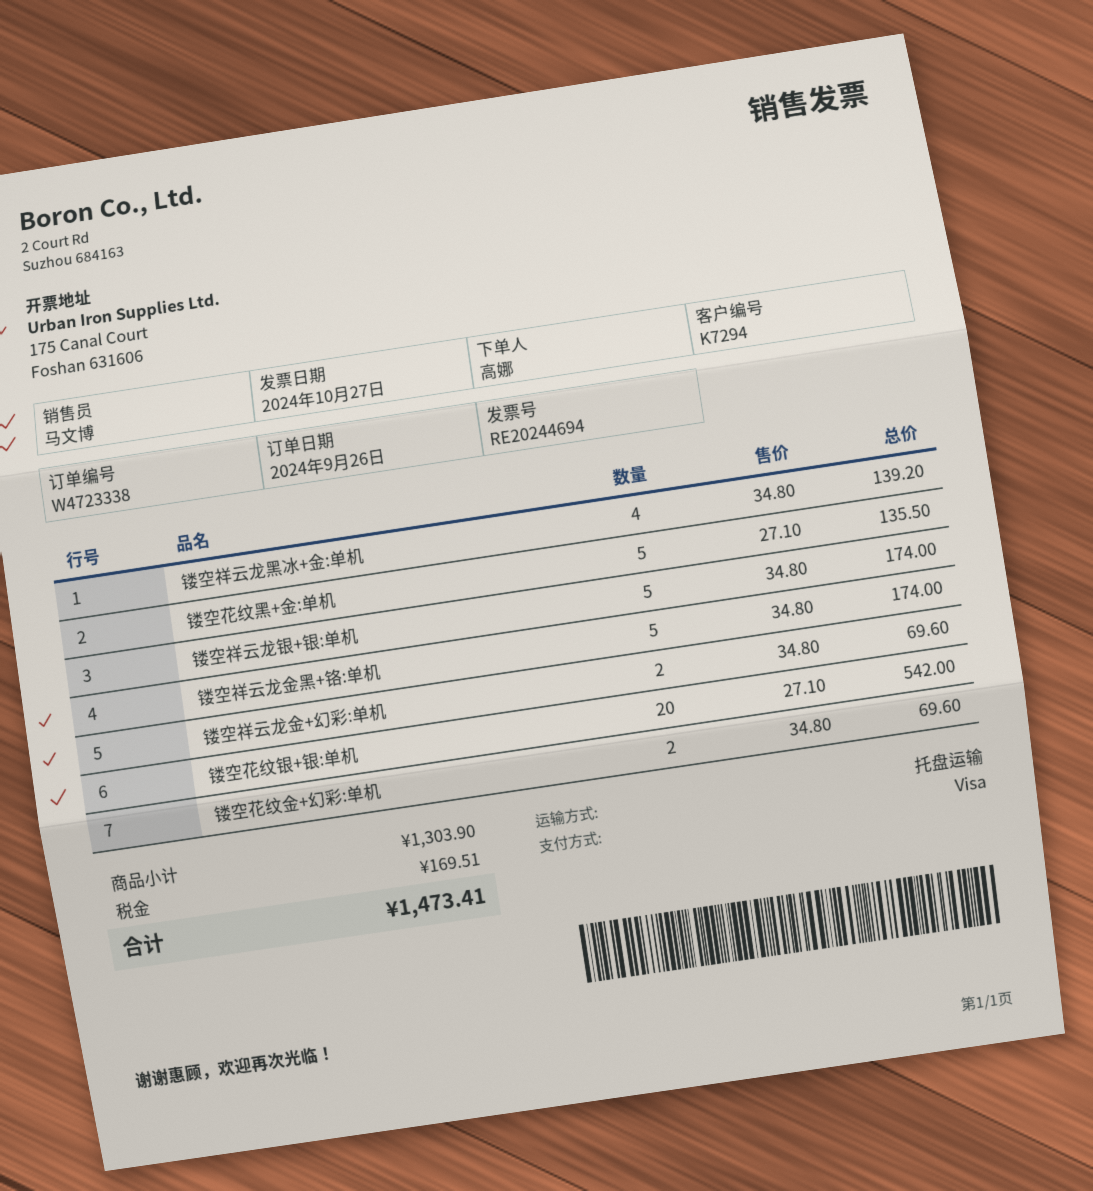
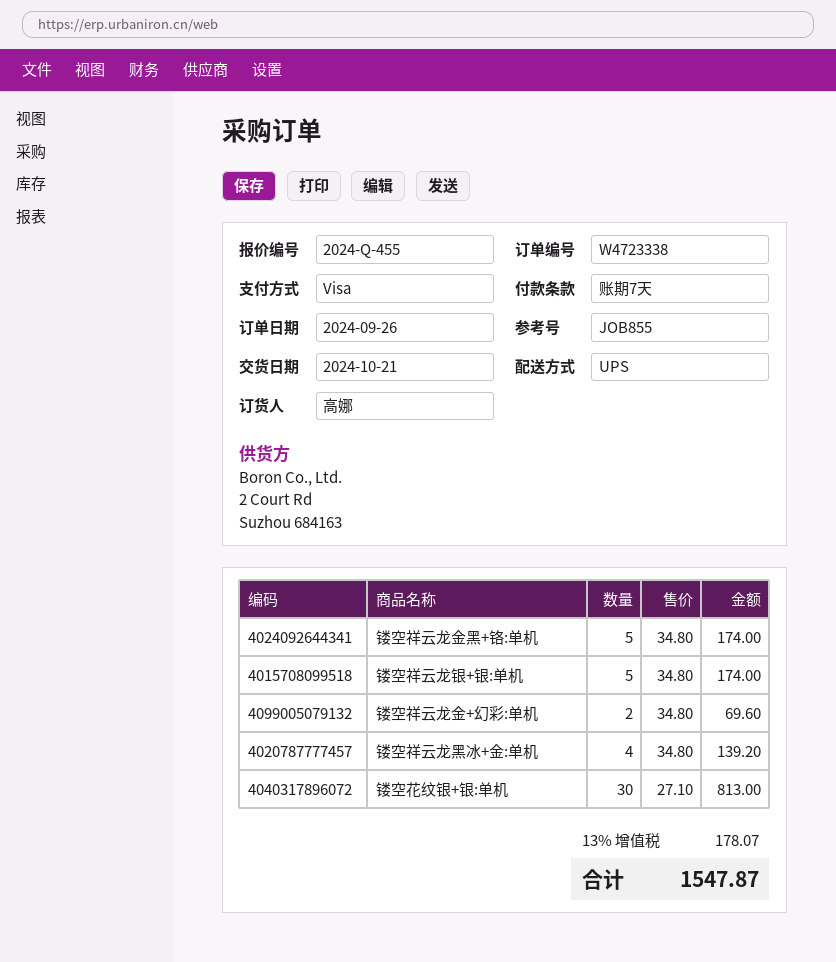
shipping method: pallet freight -> UPS
镂空花纹黑+金:单机: 5 x 27.10 = 135.50 -> none
镂空花纹银+银:单机: 20 x 27.10 = 542.00 -> 30 x 27.10 = 813.00
镂空花纹金+幻彩:单机: 2 x 34.80 = 69.60 -> none
tax: 169.51 -> 178.07
total: 1473.41 -> 1547.87

